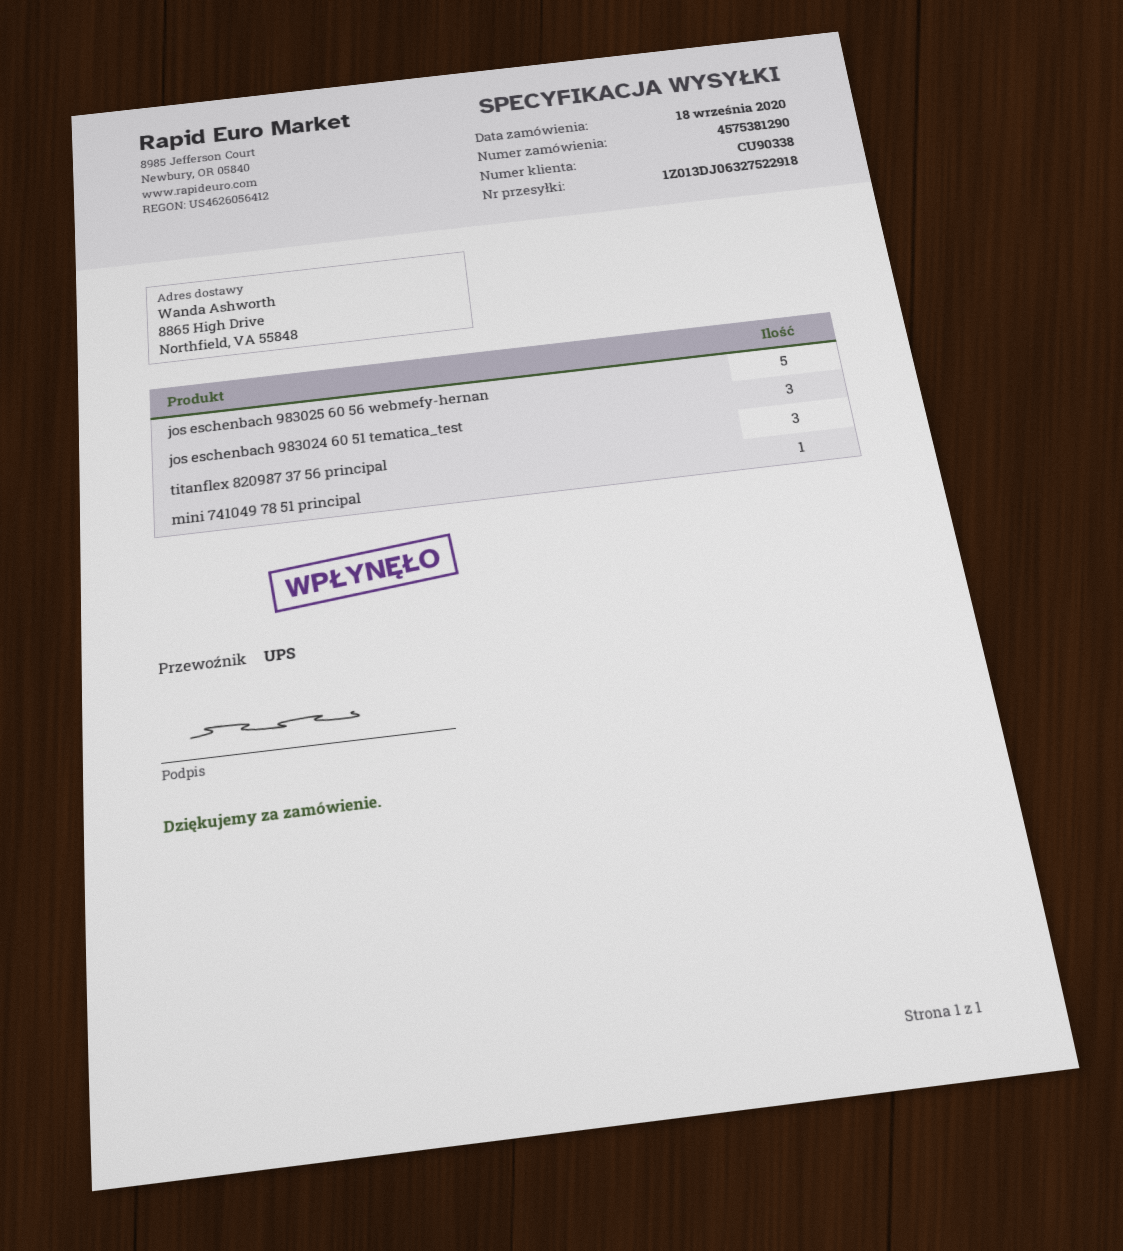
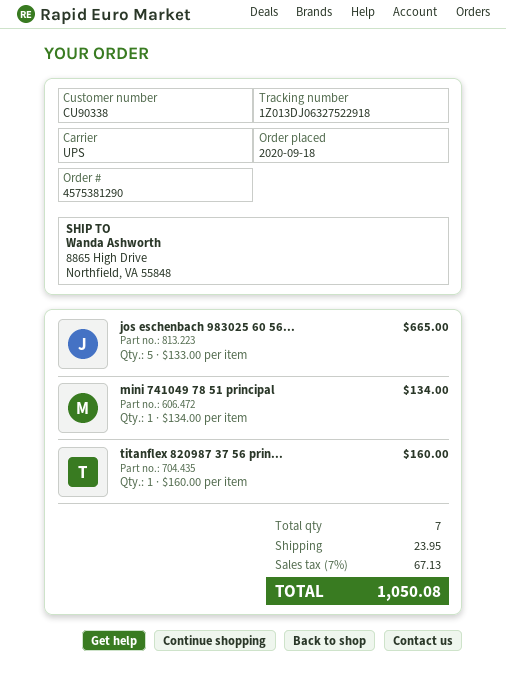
jos eschenbach 983024 60 51 tematica_test: 3 -> none
titanflex 820987 37 56 principal: 3 -> 1

